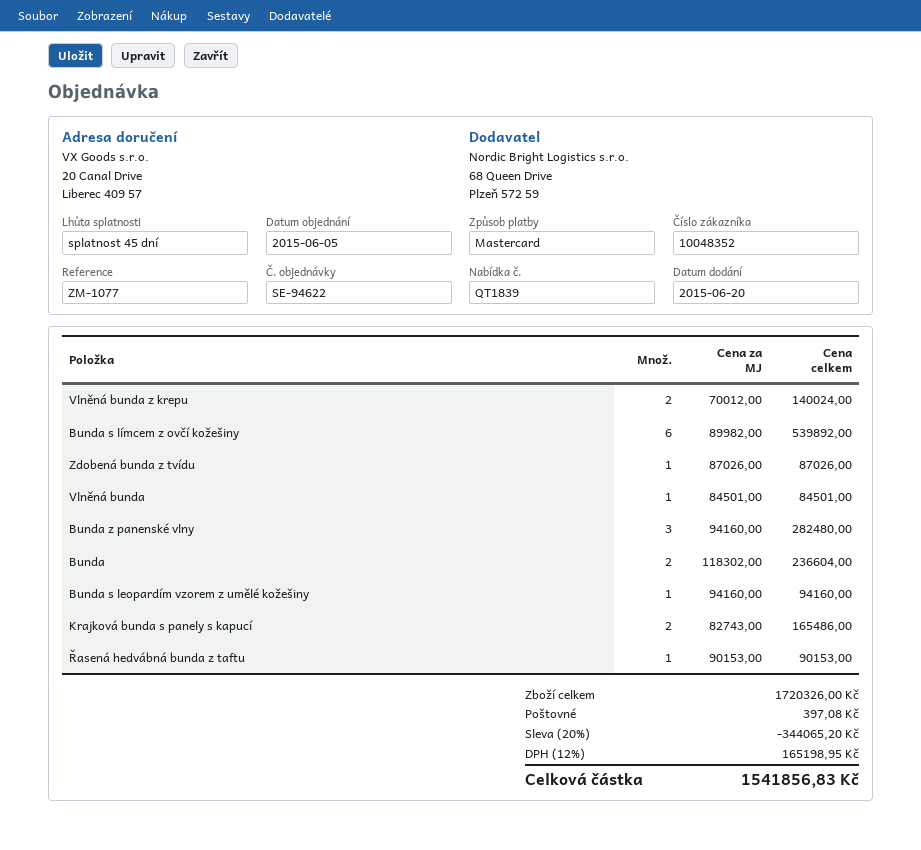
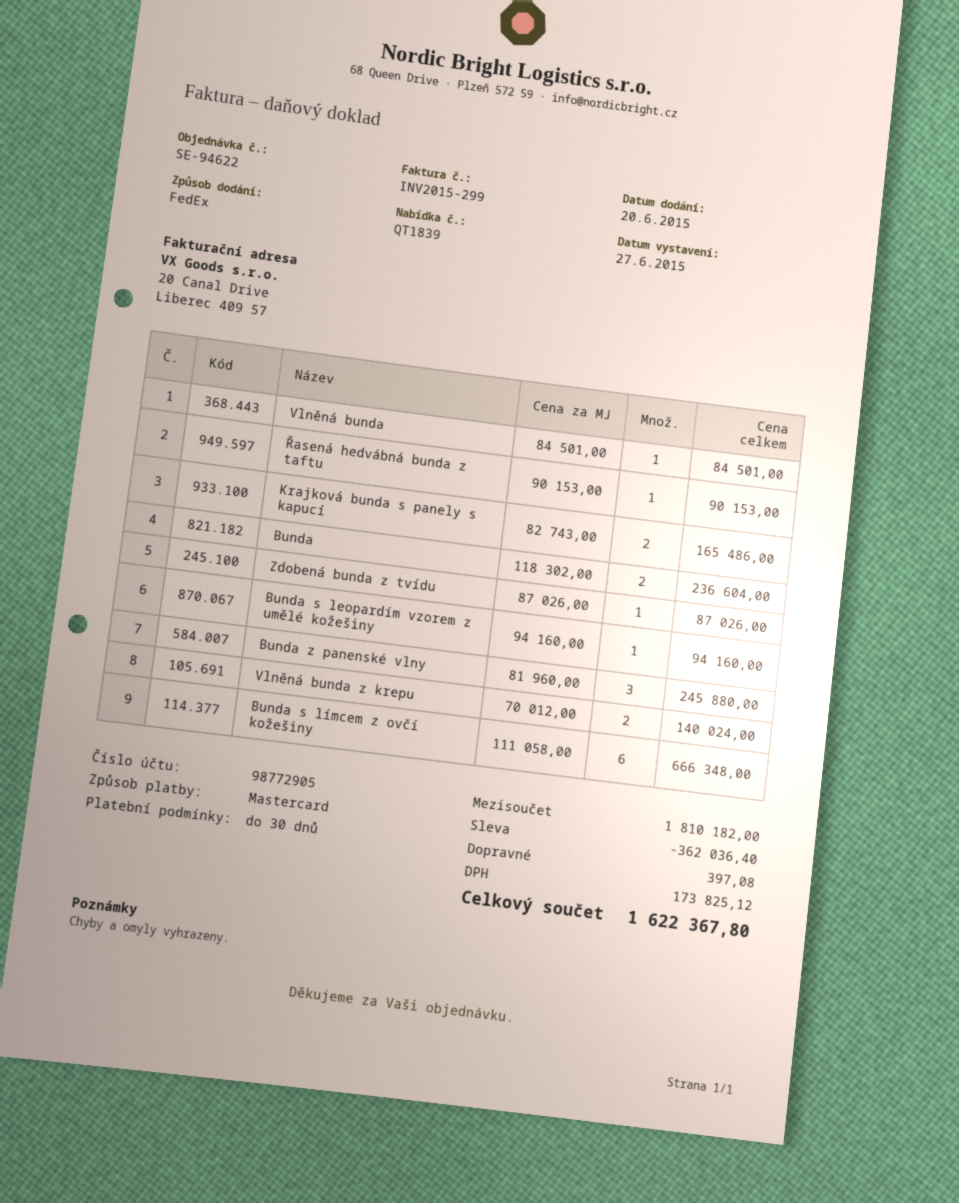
payment terms: 45 days -> 30 days
Bunda s límcem z ovčí kožešiny: 6 x 89982.00 = 539892.00 -> 6 x 111058.00 = 666348.00
Bunda z panenské vlny: 3 x 94160.00 = 282480.00 -> 3 x 81960.00 = 245880.00
subtotal: 1720326.00 -> 1810182.00
discount: 344065.20 -> 362036.40
tax: 165198.95 -> 173825.12
total: 1541856.83 -> 1622367.80

